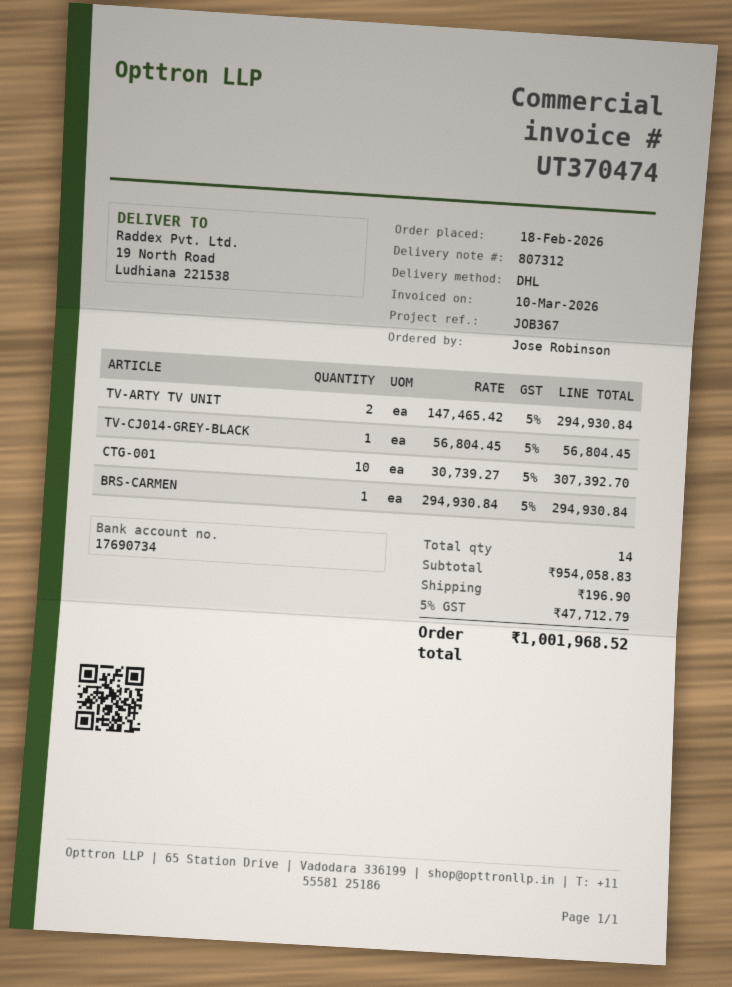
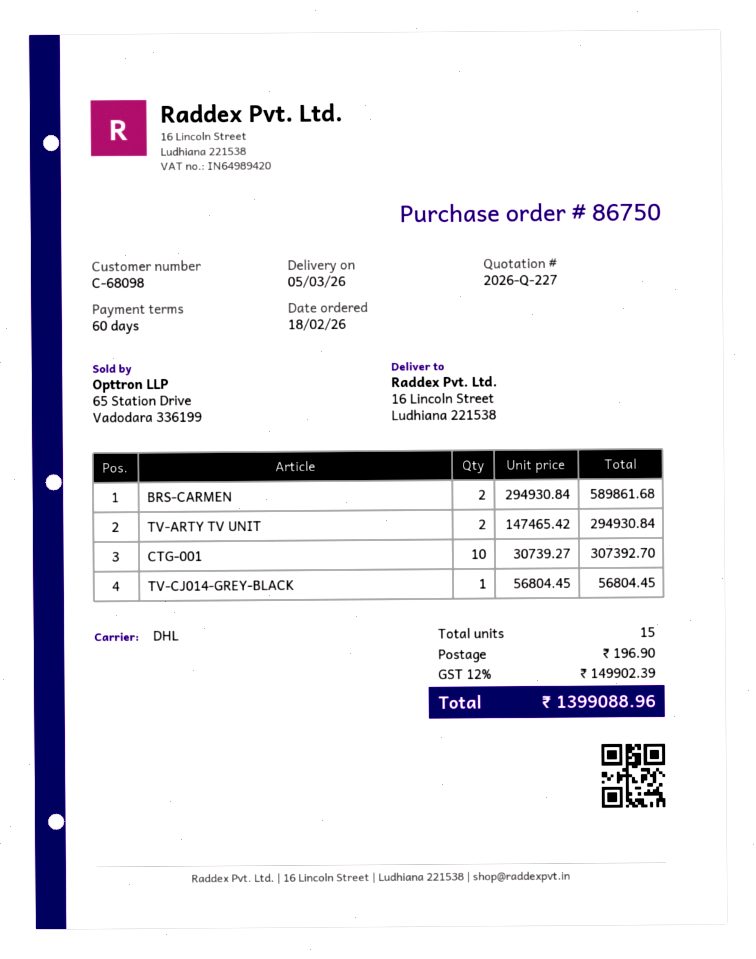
ship to: 19 North Road, Ludhiana 221538 -> 16 Lincoln Street, Ludhiana 221538
BRS-CARMEN: 1 x 294930.84 = 294930.84 -> 2 x 294930.84 = 589861.68
total quantity: 14 -> 15
tax: 5% = 47712.79 -> 12% = 149902.39
total: 1001968.52 -> 1399088.96

